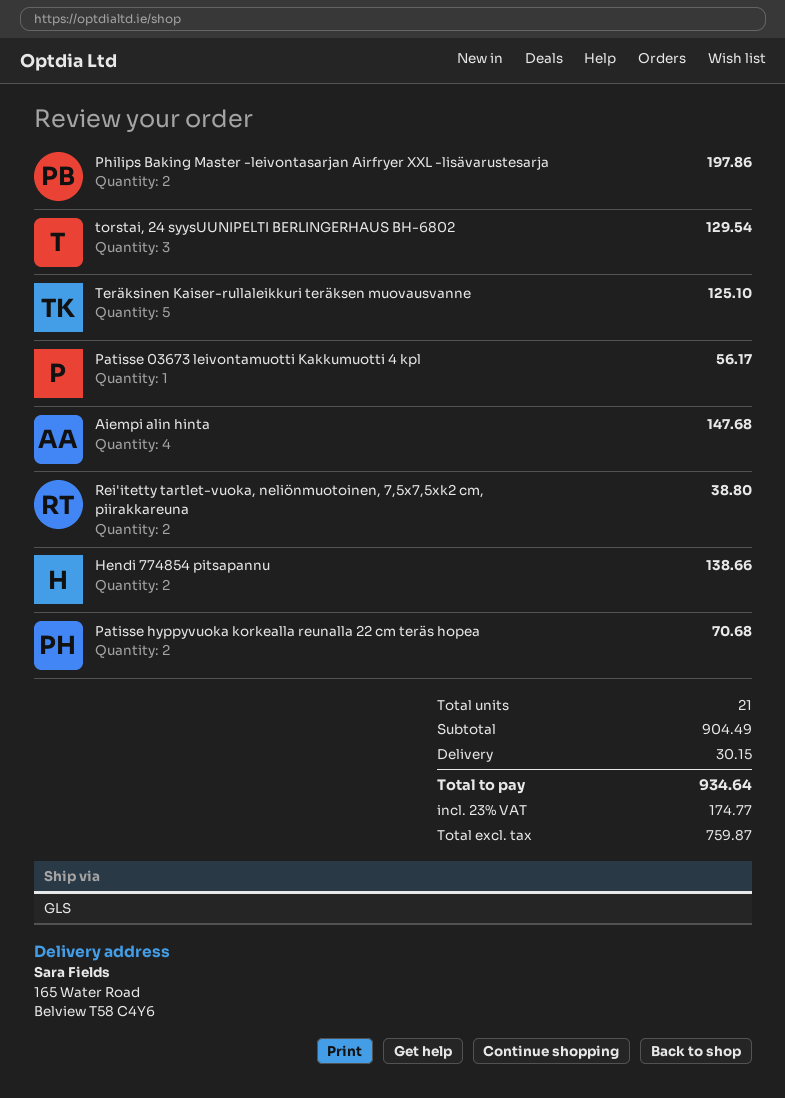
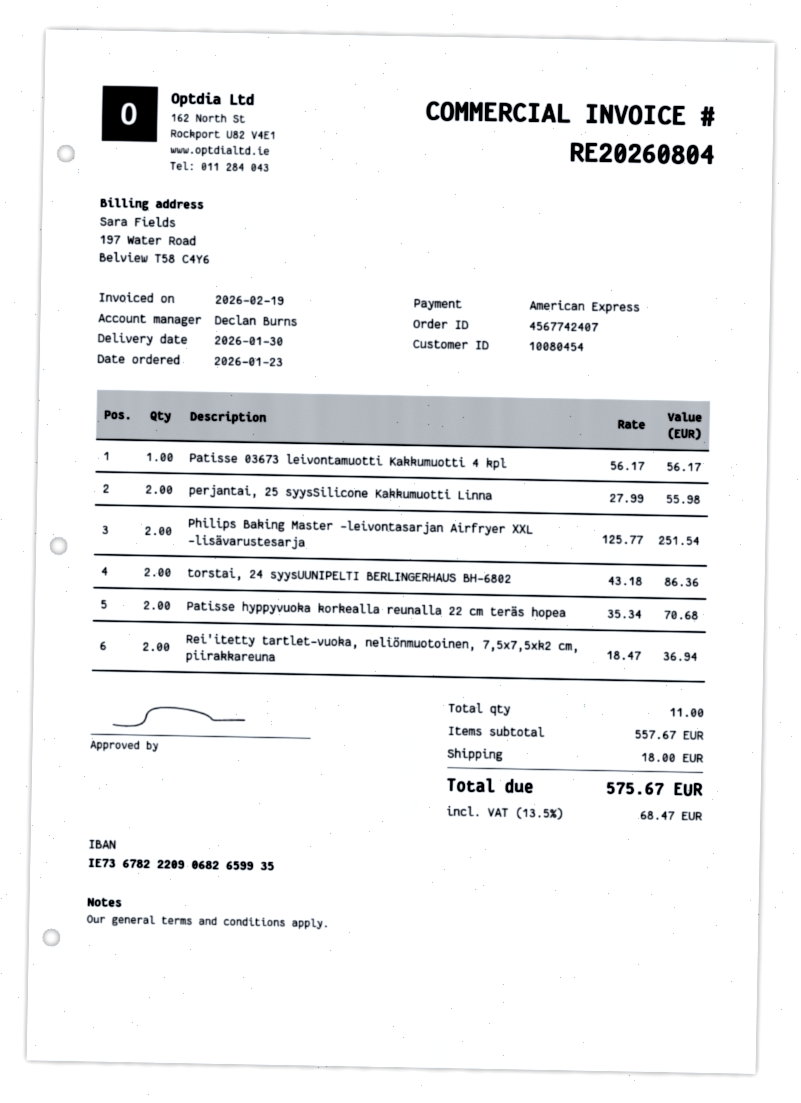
Philips Baking Master -leivontasarjan Airfryer XXL -lisävarustesarja: 2 for 197.86 -> 2 for 251.54
torstai, 24 syysUUNIPELTI BERLINGERHAUS BH-6802: 3 for 129.54 -> 2 for 86.36
Teräksinen Kaiser-rullaleikkuri teräksen muovausvanne: 5 for 125.10 -> none
Aiempi alin hinta: 4 for 147.68 -> none
Rei'itetty tartlet-vuoka, neliönmuotoinen, 7,5x7,5xk2 cm, piirakkareuna: 2 for 38.80 -> 2 for 36.94
Hendi 774854 pitsapannu: 2 for 138.66 -> none
perjantai, 25 syysSilicone Kakkumuotti Linna: none -> 2 for 55.98
total quantity: 21 -> 11
subtotal: 904.49 -> 557.67
shipping: 30.15 -> 18.00
tax: 23% = 174.77 -> 13.5% = 68.47
total: 934.64 -> 575.67

